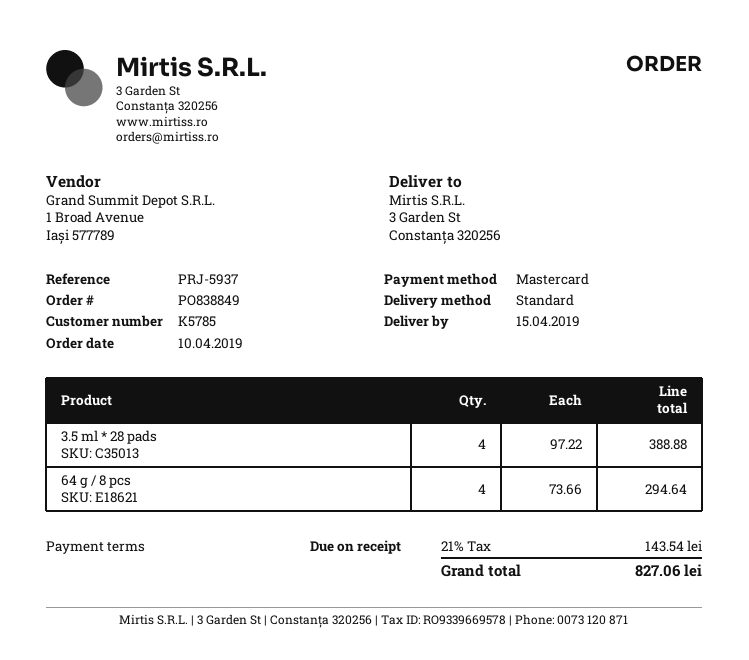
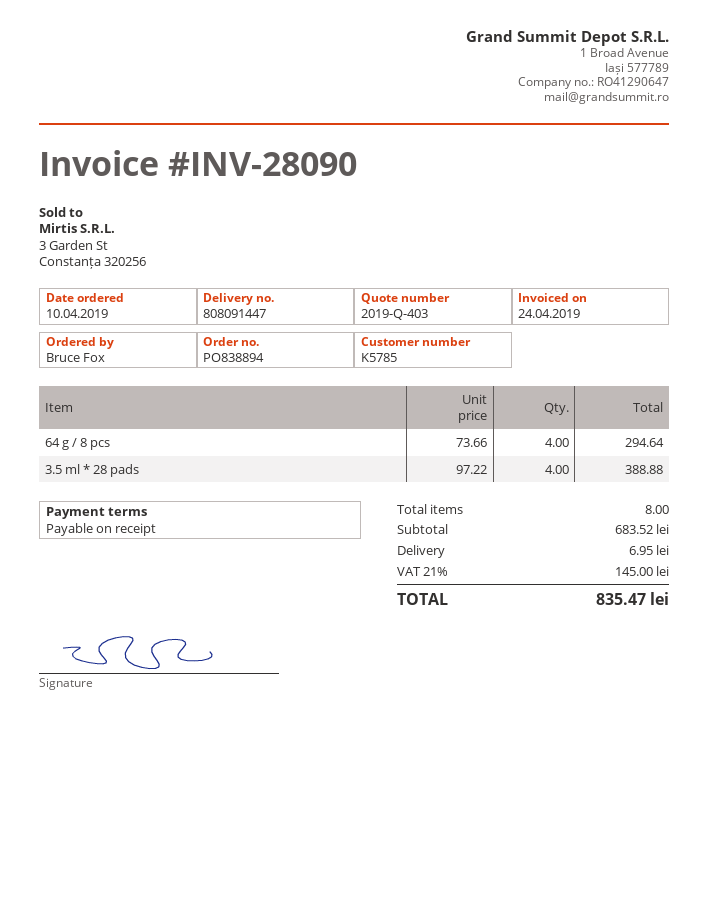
order number: PO838849 -> PO838894
shipping: none -> 6.95
tax: 21% = 143.54 -> 21% = 145.00
total: 827.06 -> 835.47

